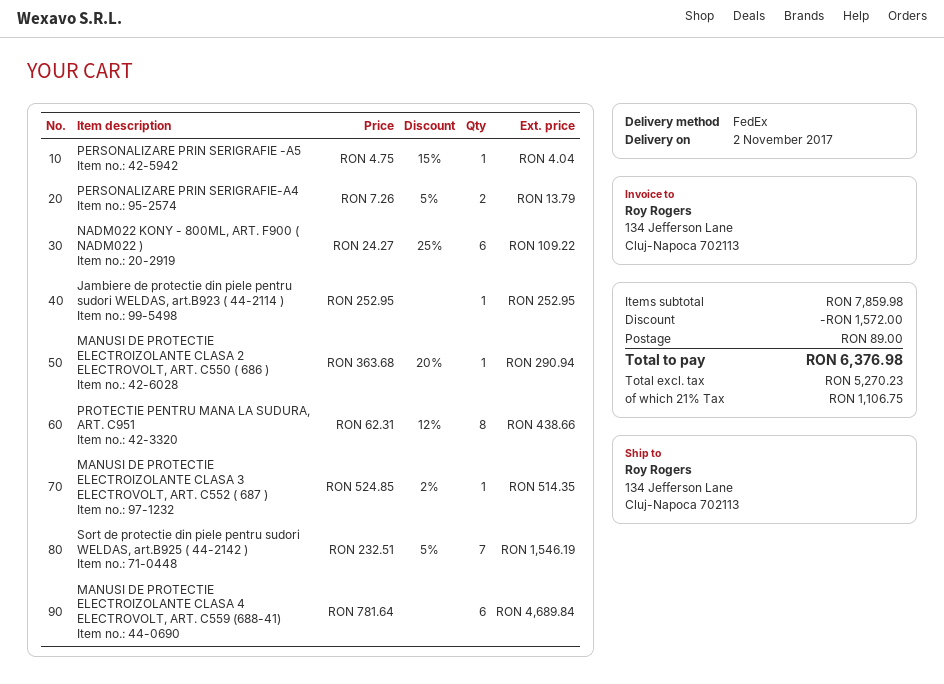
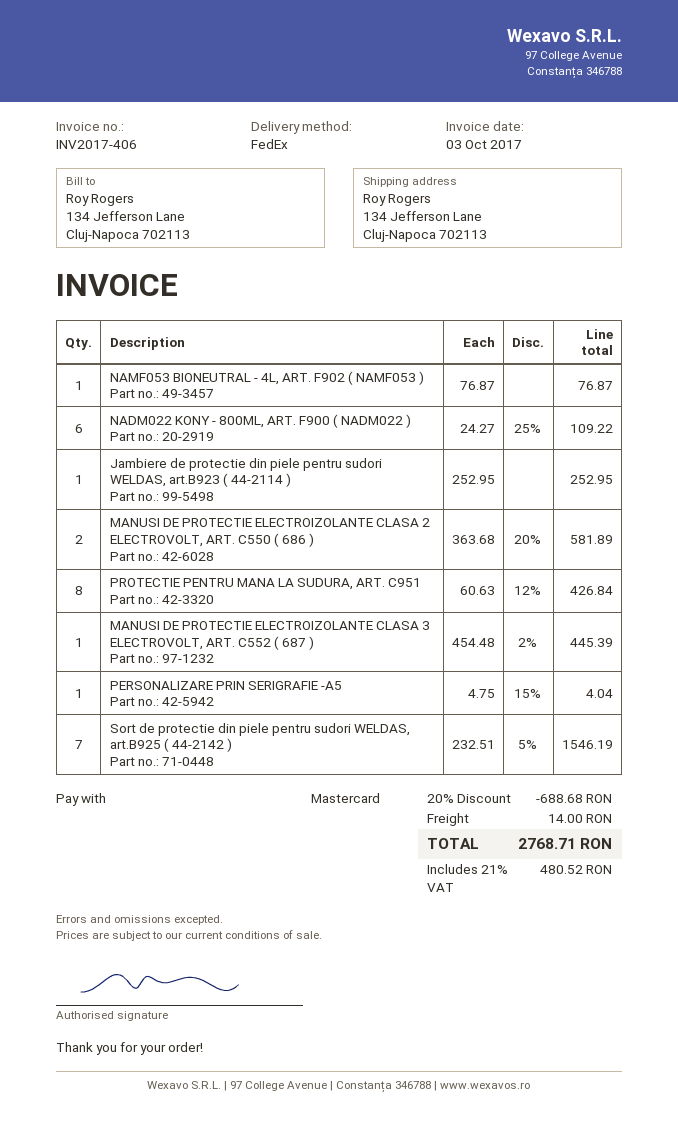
PERSONALIZARE PRIN SERIGRAFIE-A4: 2 x 7.26 - 5% = 13.79 -> none
MANUSI DE PROTECTIE ELECTROIZOLANTE CLASA 2 ELECTROVOLT, ART. C550 ( 686 ): 1 x 363.68 - 20% = 290.94 -> 2 x 363.68 - 20% = 581.89
PROTECTIE PENTRU MANA LA SUDURA, ART. C951: 8 x 62.31 - 12% = 438.66 -> 8 x 60.63 - 12% = 426.84
MANUSI DE PROTECTIE ELECTROIZOLANTE CLASA 3 ELECTROVOLT, ART. C552 ( 687 ): 1 x 524.85 - 2% = 514.35 -> 1 x 454.48 - 2% = 445.39
MANUSI DE PROTECTIE ELECTROIZOLANTE CLASA 4 ELECTROVOLT, ART. C559 (688-41): 6 x 781.64 = 4689.84 -> none
NAMF053 BIONEUTRAL - 4L, ART. F902 ( NAMF053 ): none -> 1 x 76.87 = 76.87
discount: 1572.00 -> 688.68
shipping: 89.00 -> 14.00
tax: 21% = 1106.75 -> 21% = 480.52
total: 6376.98 -> 2768.71

